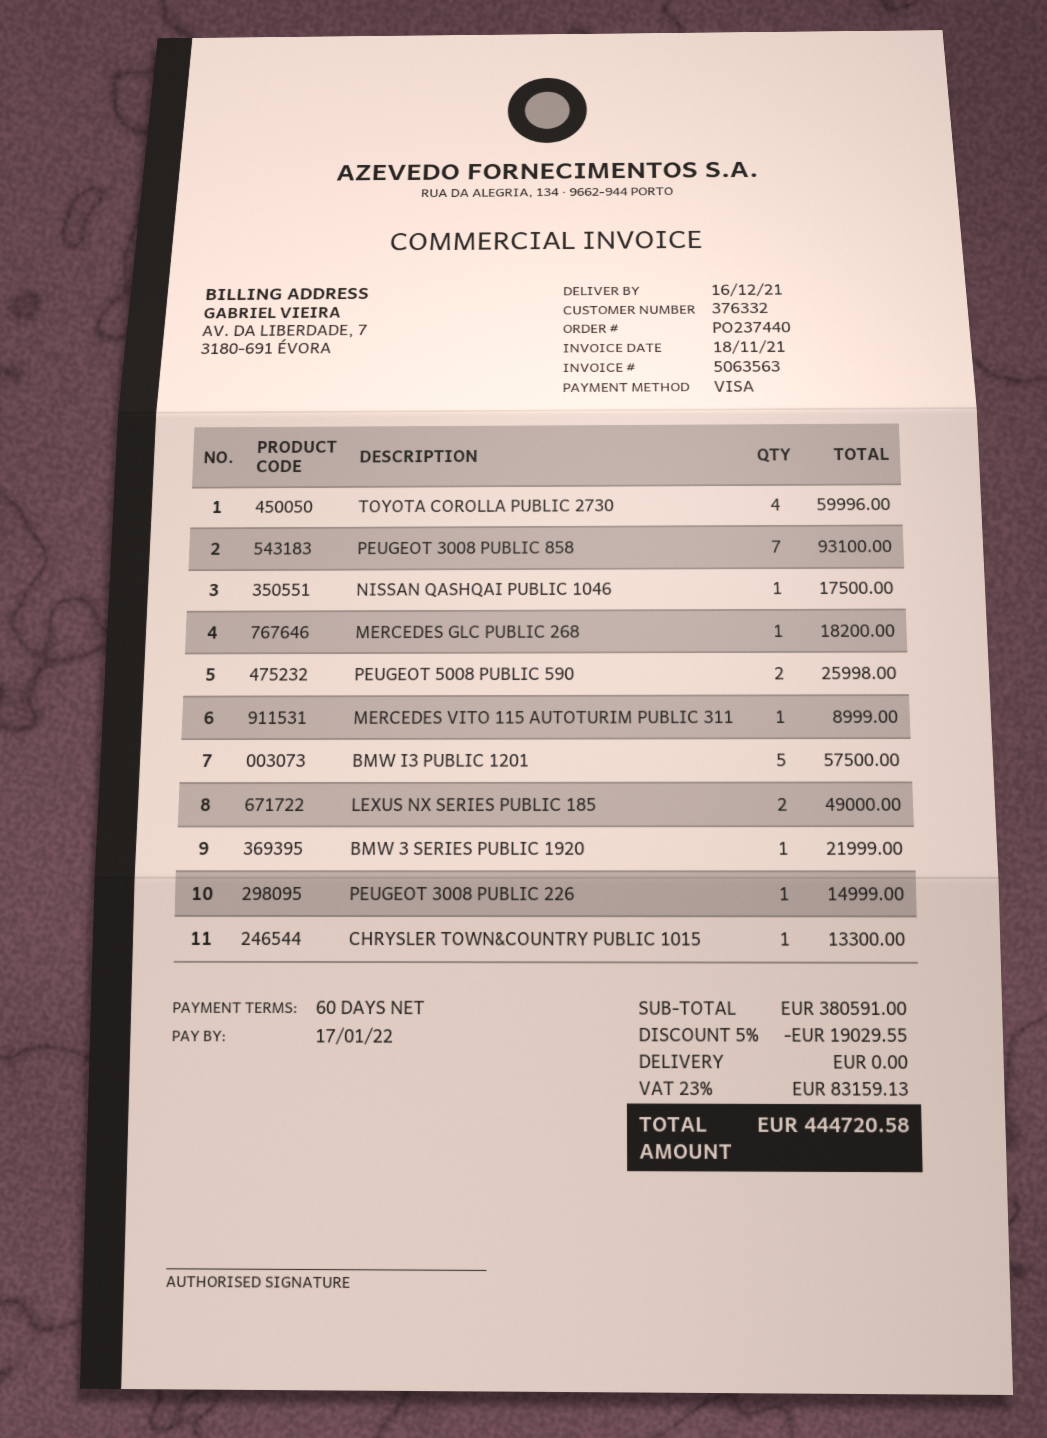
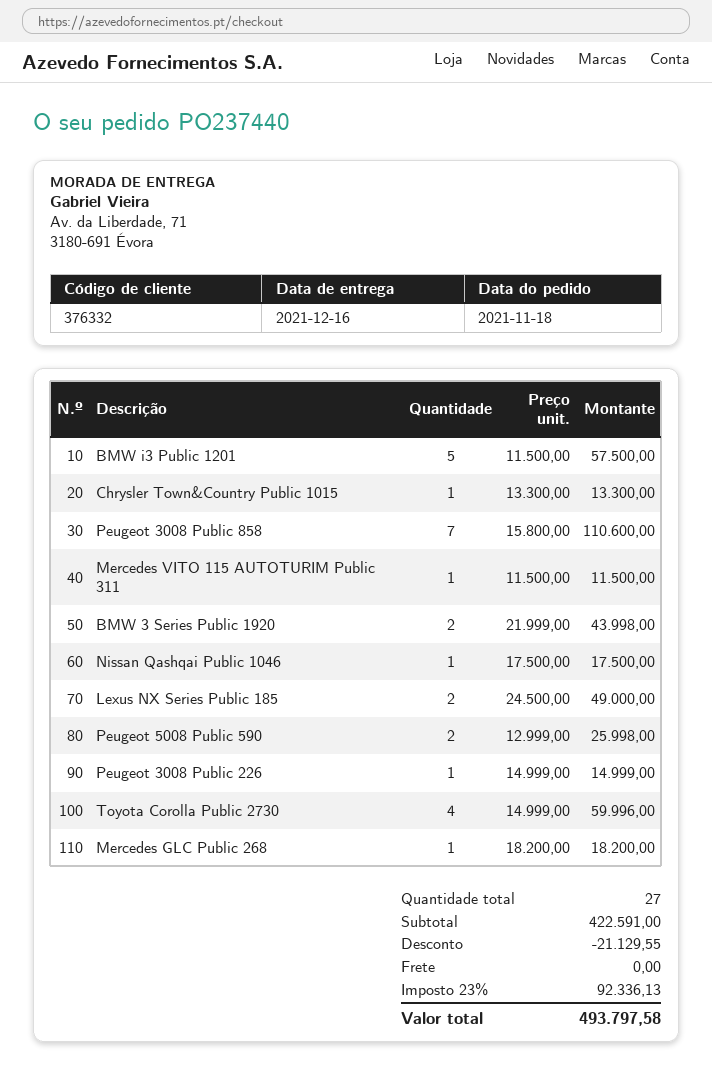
PEUGEOT 3008 PUBLIC 858: 7 for 93100.00 -> 7 for 110600.00
MERCEDES VITO 115 AUTOTURIM PUBLIC 311: 1 for 8999.00 -> 1 for 11500.00
BMW 3 SERIES PUBLIC 1920: 1 for 21999.00 -> 2 for 43998.00
subtotal: 380591.00 -> 422591.00
discount: 19029.55 -> 21129.55
tax: 23% = 83159.13 -> 23% = 92336.13
total: 444720.58 -> 493797.58

